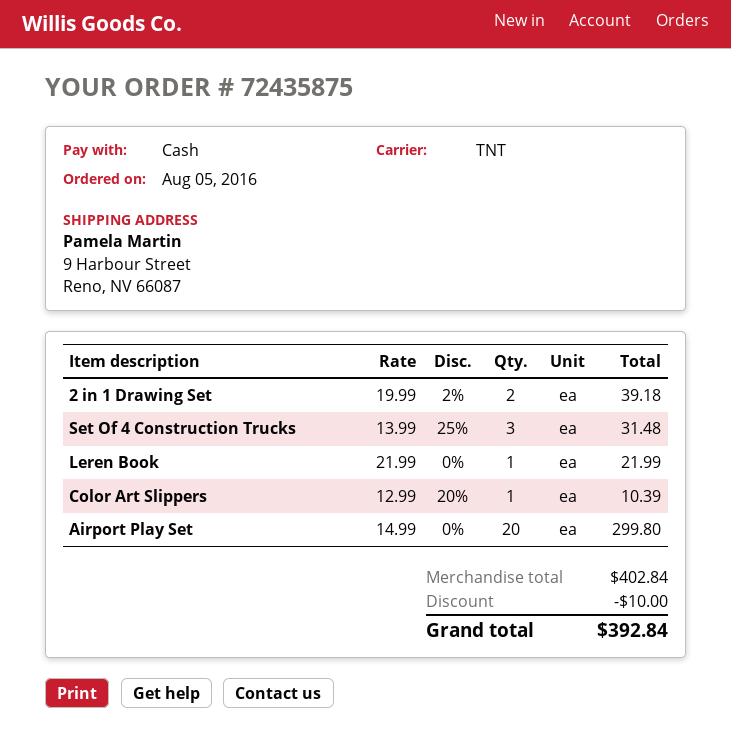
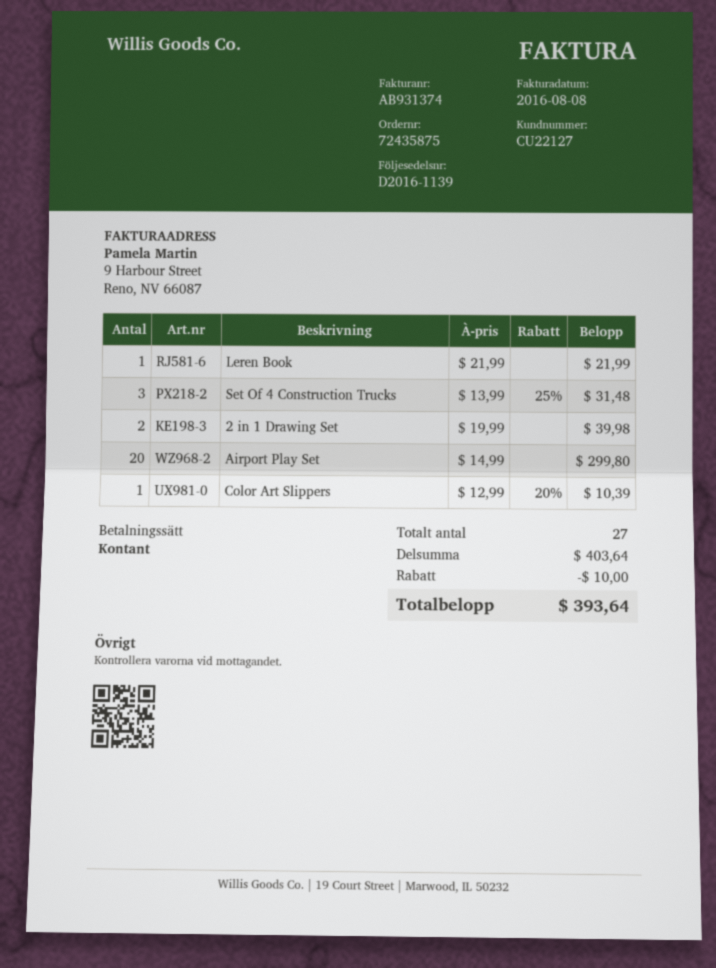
2 in 1 Drawing Set: 2 x 19.99 - 2% = 39.18 -> 2 x 19.99 = 39.98
subtotal: 402.84 -> 403.64
total: 392.84 -> 393.64

